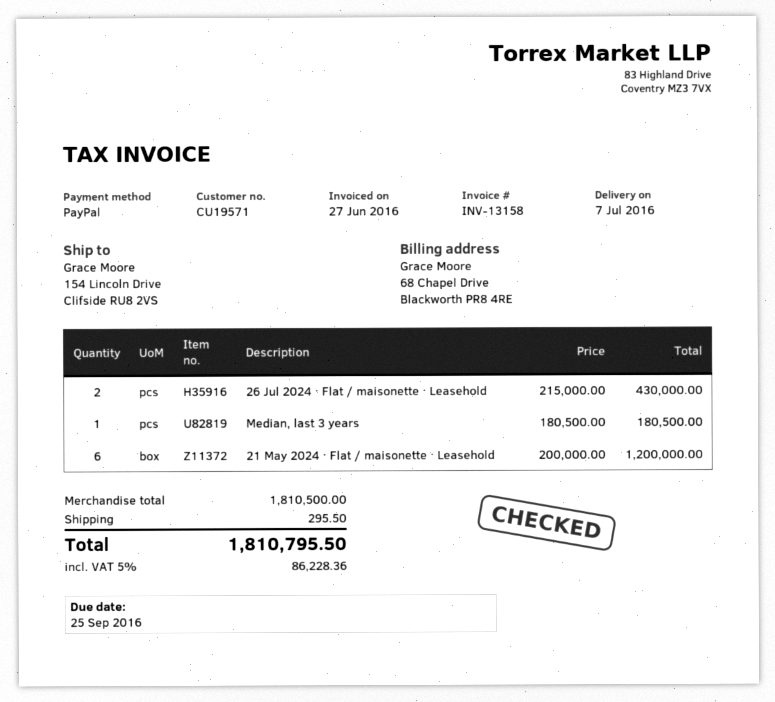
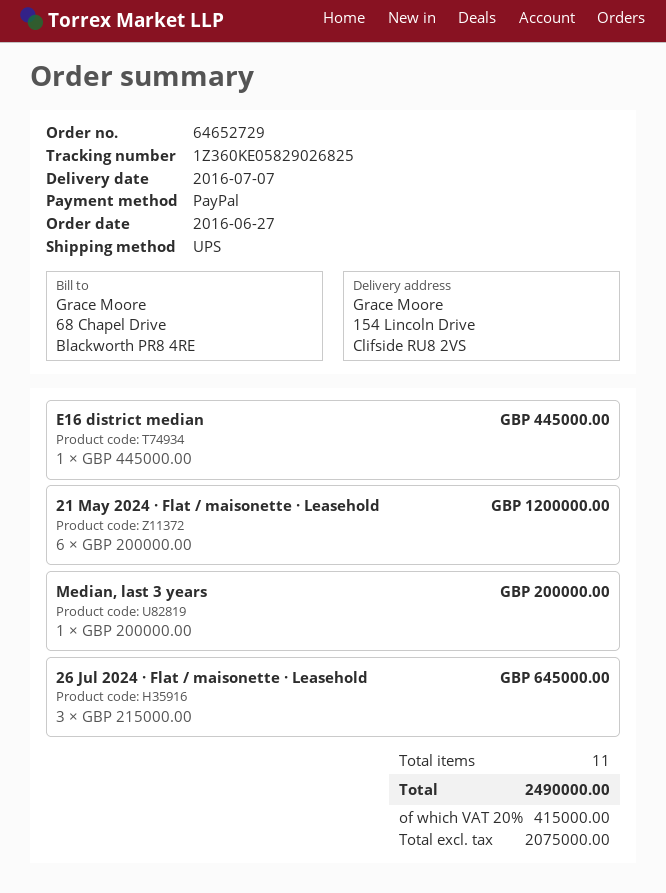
26 Jul 2024 · Flat / maisonette · Leasehold: 2 x 215000.00 = 430000.00 -> 3 x 215000.00 = 645000.00
Median, last 3 years: 1 x 180500.00 = 180500.00 -> 1 x 200000.00 = 200000.00
E16 district median: none -> 1 x 445000.00 = 445000.00
shipping: 295.50 -> none
tax: 5% = 86228.36 -> 20% = 415000.00
total: 1810795.50 -> 2490000.00

